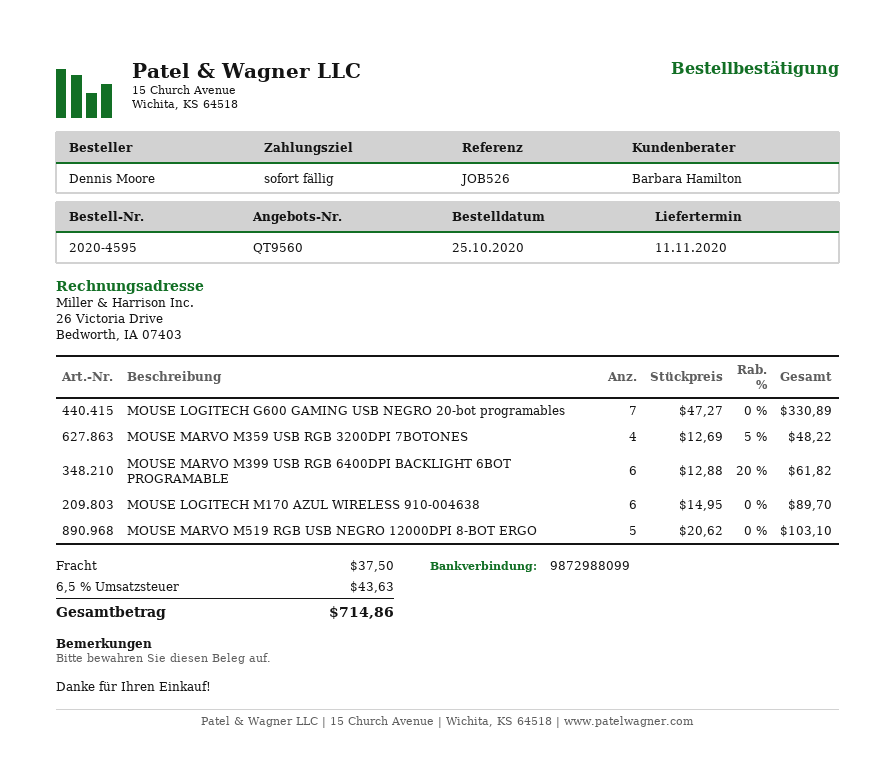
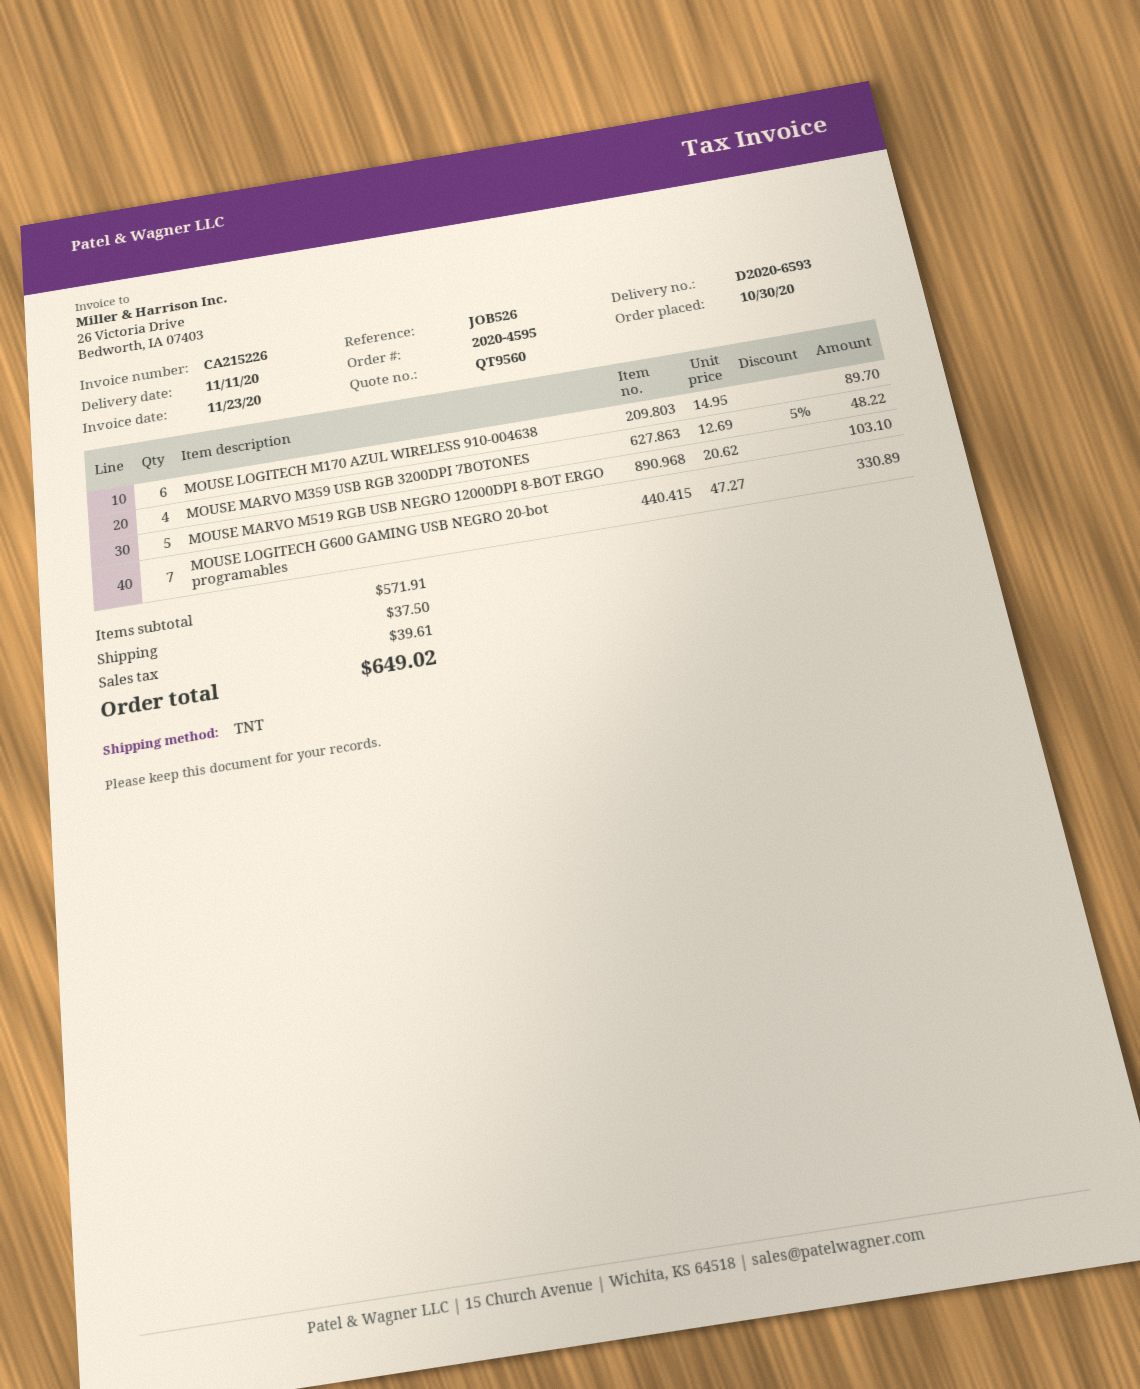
order date: 2020-10-25 -> 2020-10-30
MOUSE MARVO M399 USB RGB 6400DPI BACKLIGHT 6BOT PROGRAMABLE: 6 x 12.88 - 20% = 61.82 -> none
tax: 43.63 -> 39.61
total: 714.86 -> 649.02

